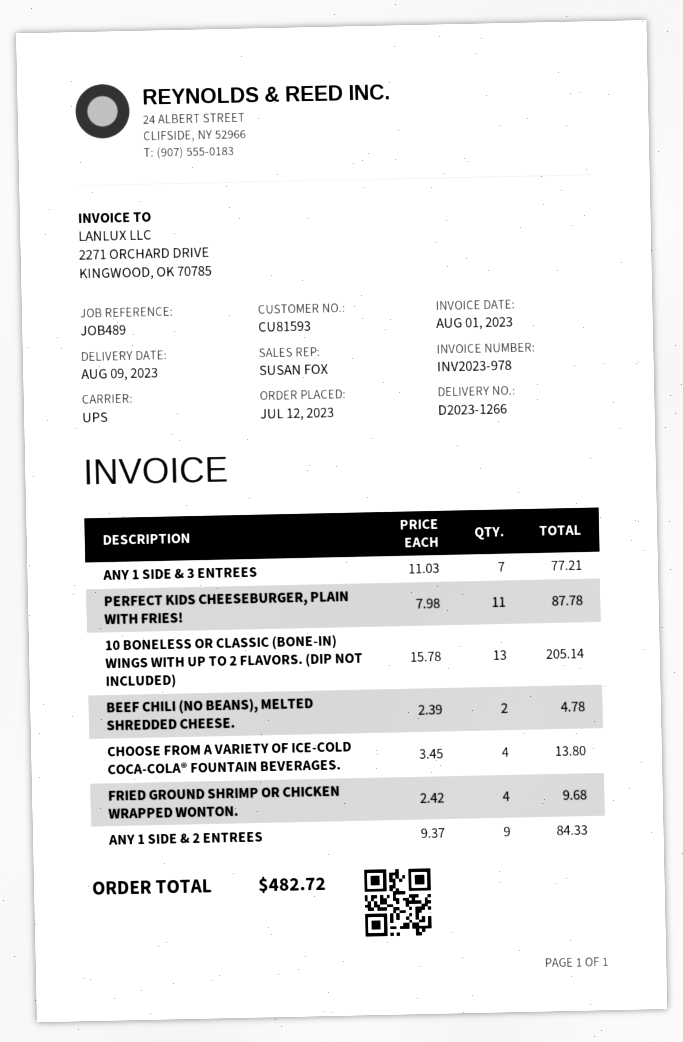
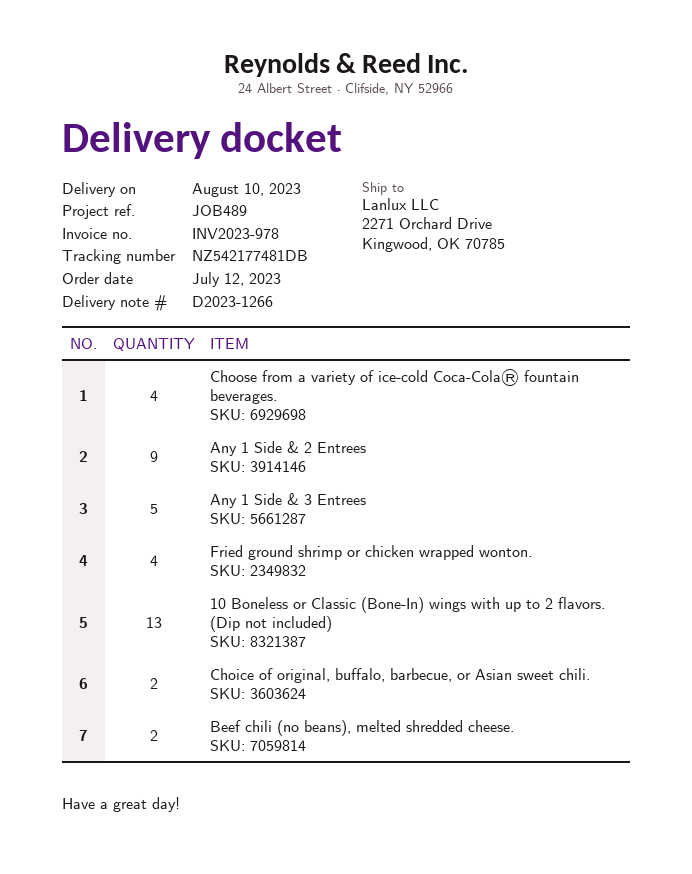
delivery date: 2023-08-09 -> 2023-08-10
ANY 1 SIDE & 3 ENTREES: 7 -> 5
PERFECT KIDS CHEESEBURGER, PLAIN WITH FRIES!: 11 -> none
Choice of original, buffalo, barbecue, or Asian sweet chili.: none -> 2

